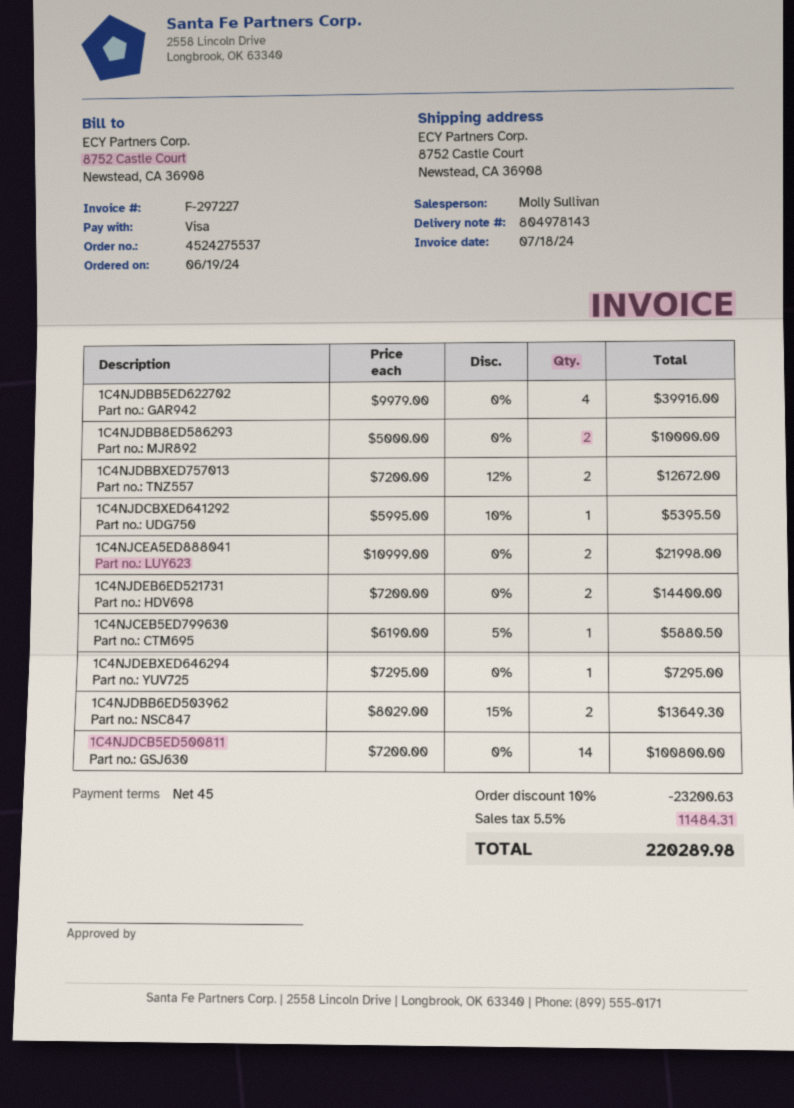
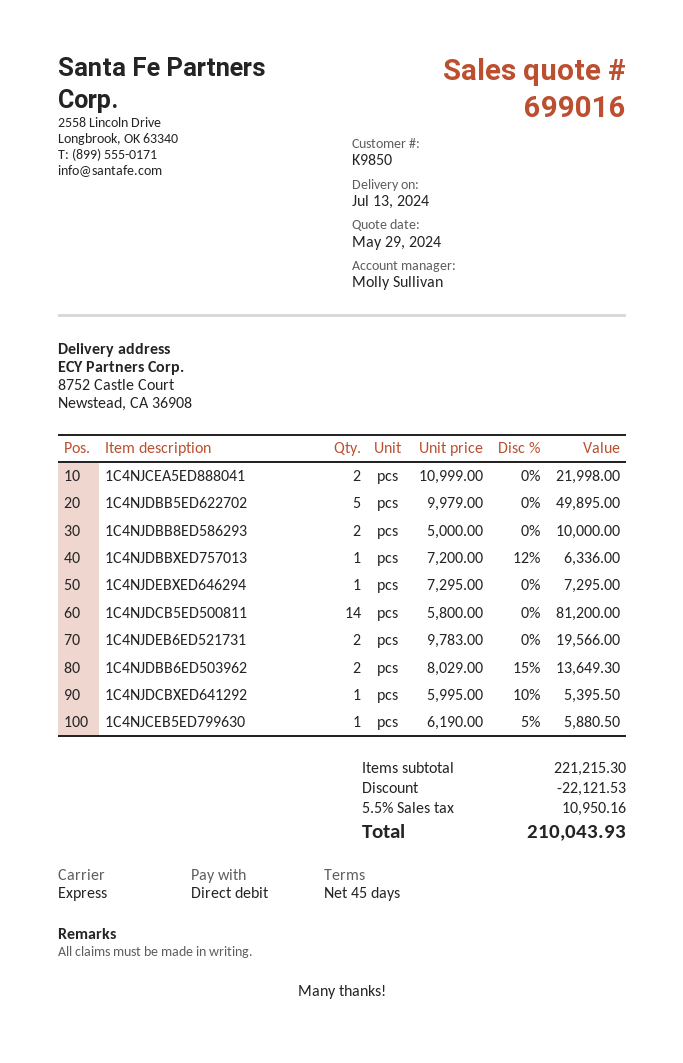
payment method: Visa -> direct debit
1C4NJDBB5ED622702: 4 x 9979.00 = 39916.00 -> 5 x 9979.00 = 49895.00
1C4NJDBBXED757013: 2 x 7200.00 - 12% = 12672.00 -> 1 x 7200.00 - 12% = 6336.00
1C4NJDEB6ED521731: 2 x 7200.00 = 14400.00 -> 2 x 9783.00 = 19566.00
1C4NJDCB5ED500811: 14 x 7200.00 = 100800.00 -> 14 x 5800.00 = 81200.00
discount: 23200.63 -> 22121.53
tax: 5.5% = 11484.31 -> 5.5% = 10950.16
total: 220289.98 -> 210043.93

